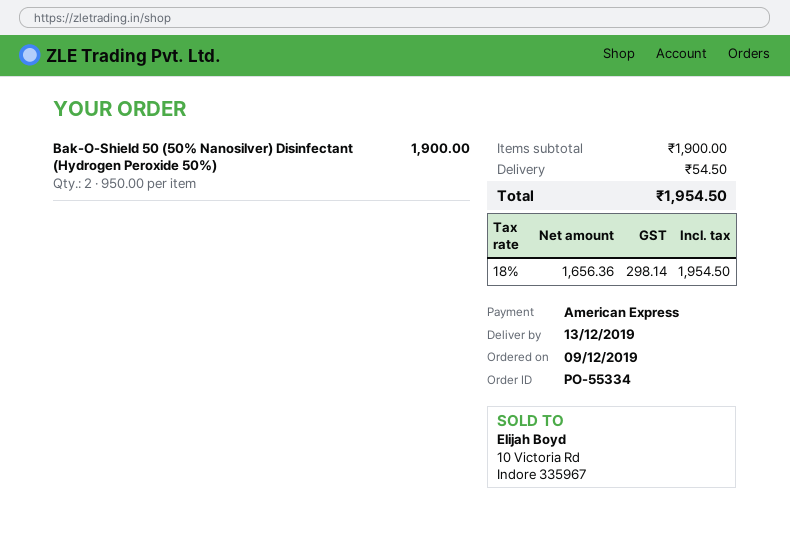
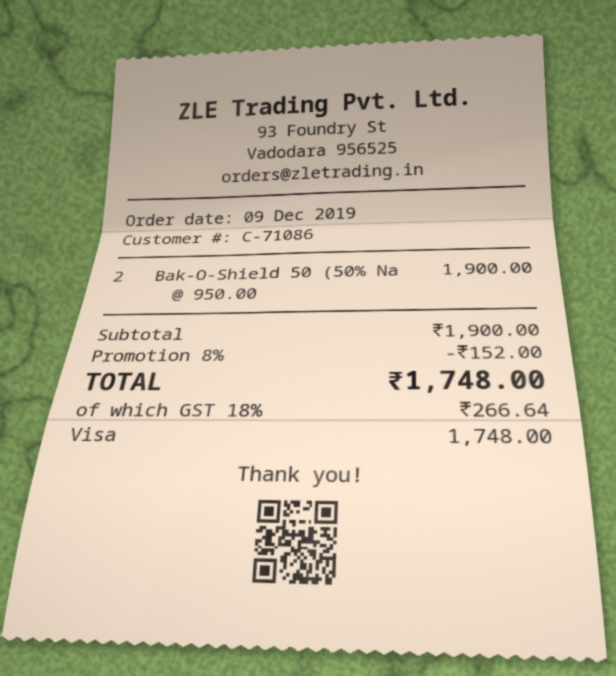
payment method: American Express -> Visa
discount: none -> 8% = 152.00
shipping: 54.50 -> none
tax: 18% = 298.14 -> 18% = 266.64
total: 1954.50 -> 1748.00

